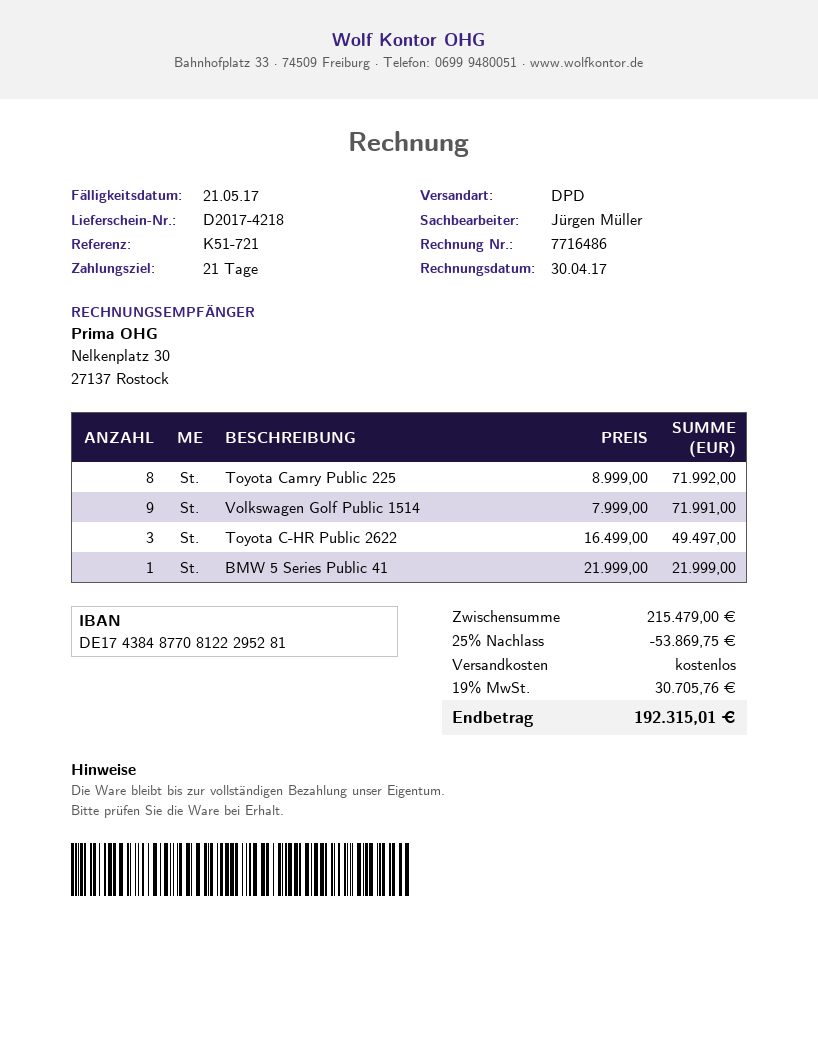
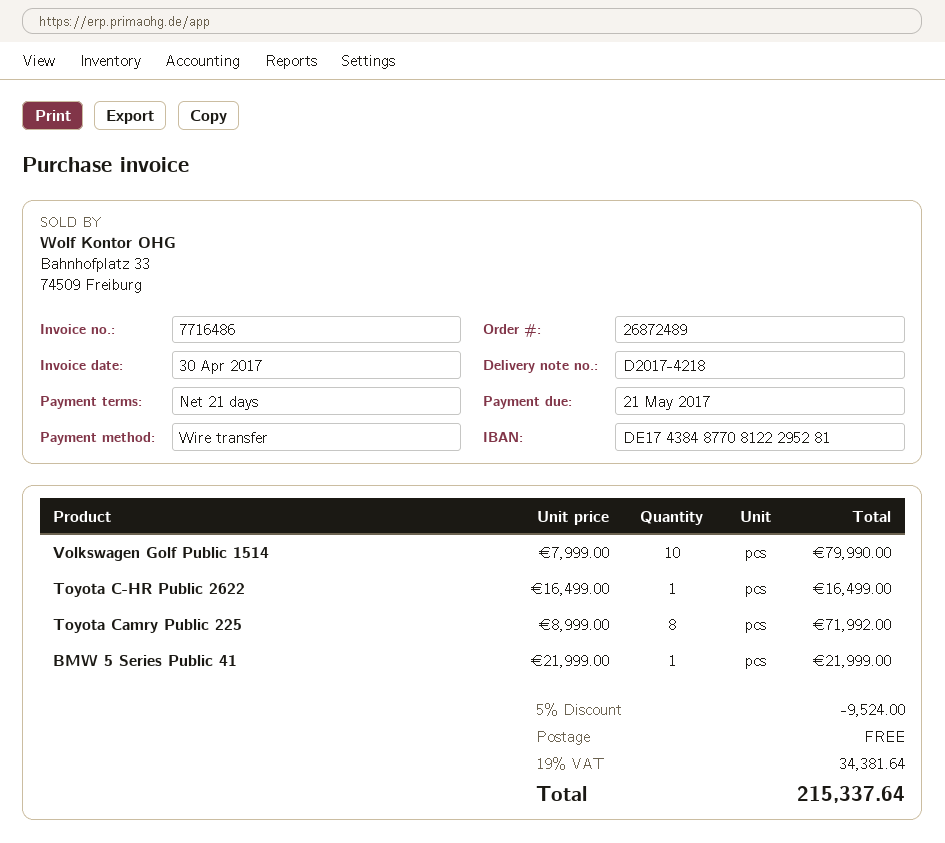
Volkswagen Golf Public 1514: 9 x 7999.00 = 71991.00 -> 10 x 7999.00 = 79990.00
Toyota C-HR Public 2622: 3 x 16499.00 = 49497.00 -> 1 x 16499.00 = 16499.00
discount: 25% = 53869.75 -> 5% = 9524.00
tax: 19% = 30705.76 -> 19% = 34381.64
total: 192315.01 -> 215337.64

